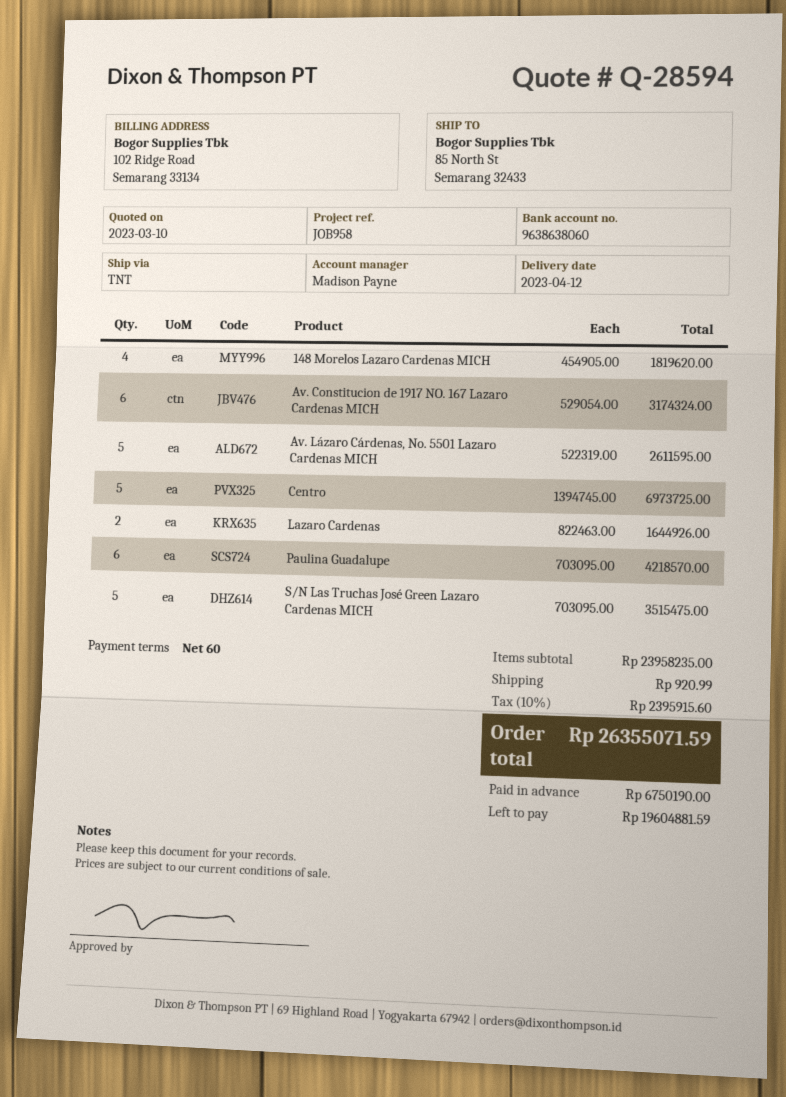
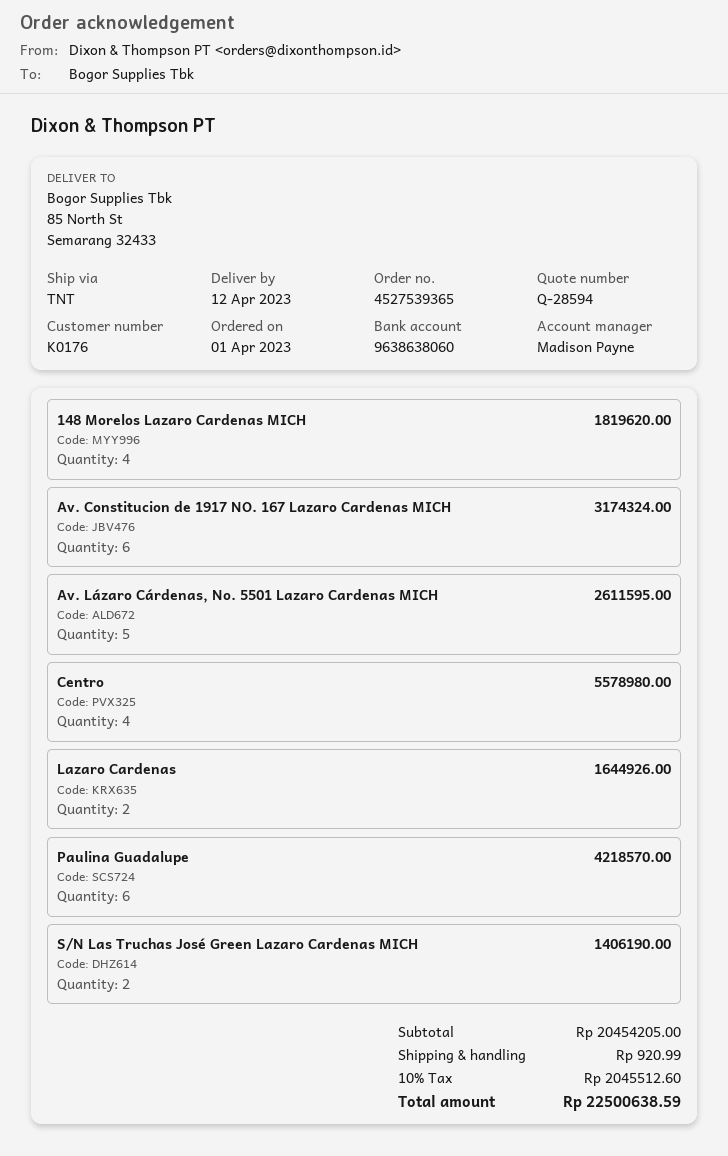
Centro: 5 for 6973725.00 -> 4 for 5578980.00
S/N Las Truchas José Green Lazaro Cardenas MICH: 5 for 3515475.00 -> 2 for 1406190.00
subtotal: 23958235.00 -> 20454205.00
tax: 10% = 2395915.60 -> 10% = 2045512.60
total: 26355071.59 -> 22500638.59

